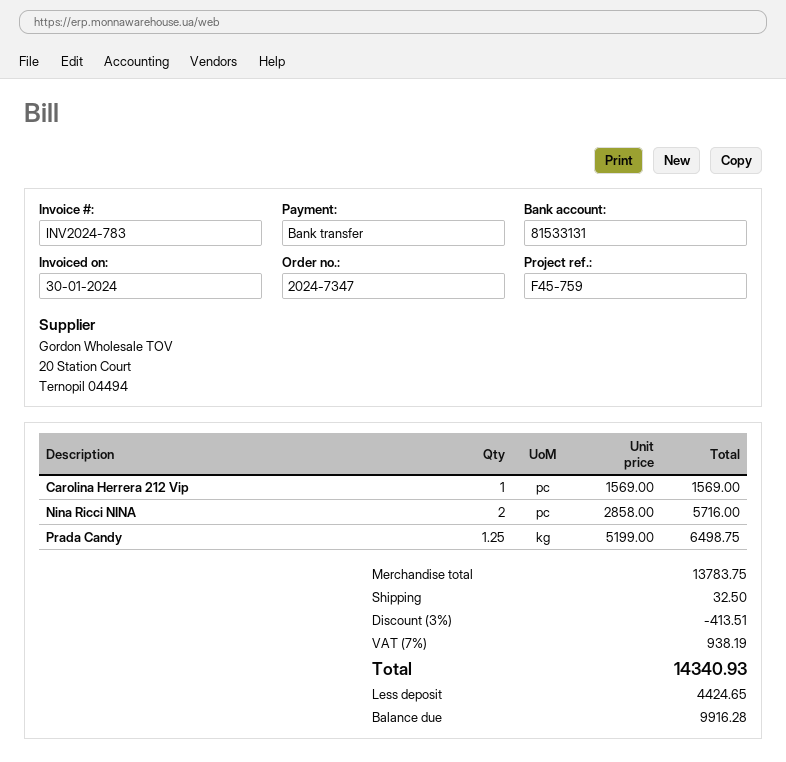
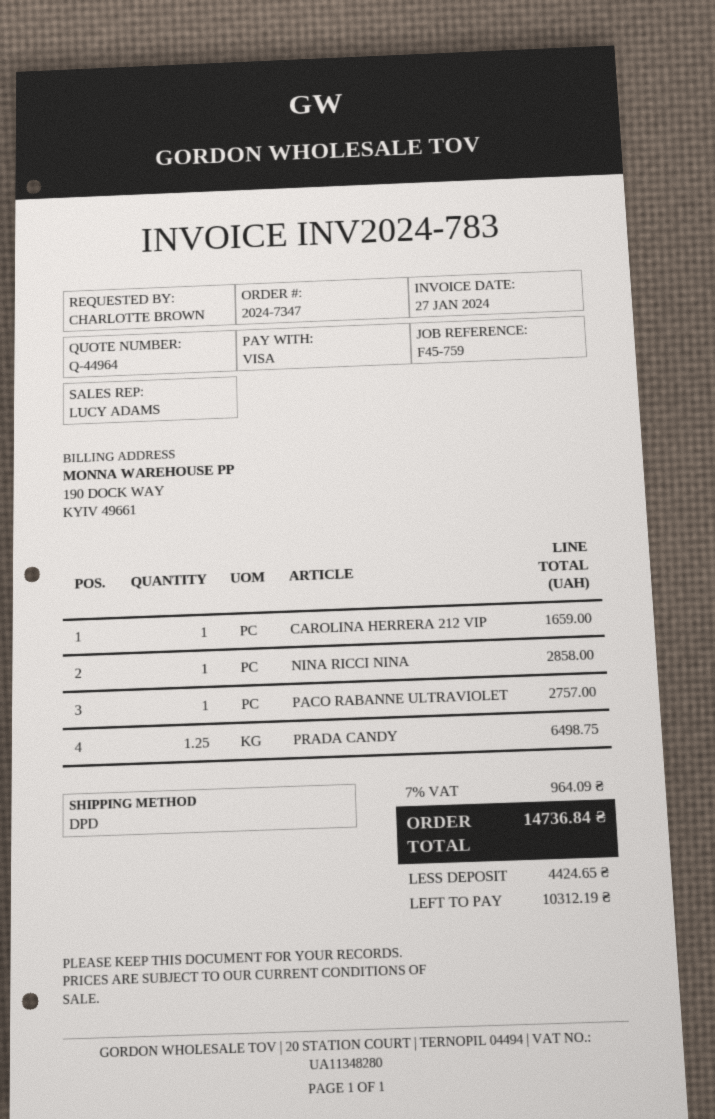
invoice date: 2024-01-30 -> 2024-01-27
payment method: bank transfer -> Visa
Carolina Herrera 212 Vip: 1 for 1569.00 -> 1 for 1659.00
Nina Ricci NINA: 2 for 5716.00 -> 1 for 2858.00
PACO RABANNE ULTRAVIOLET: none -> 1 for 2757.00
discount: 3% = 413.51 -> none
shipping: 32.50 -> none
tax: 7% = 938.19 -> 7% = 964.09
total: 14340.93 -> 14736.84
balance: 9916.28 -> 10312.19

